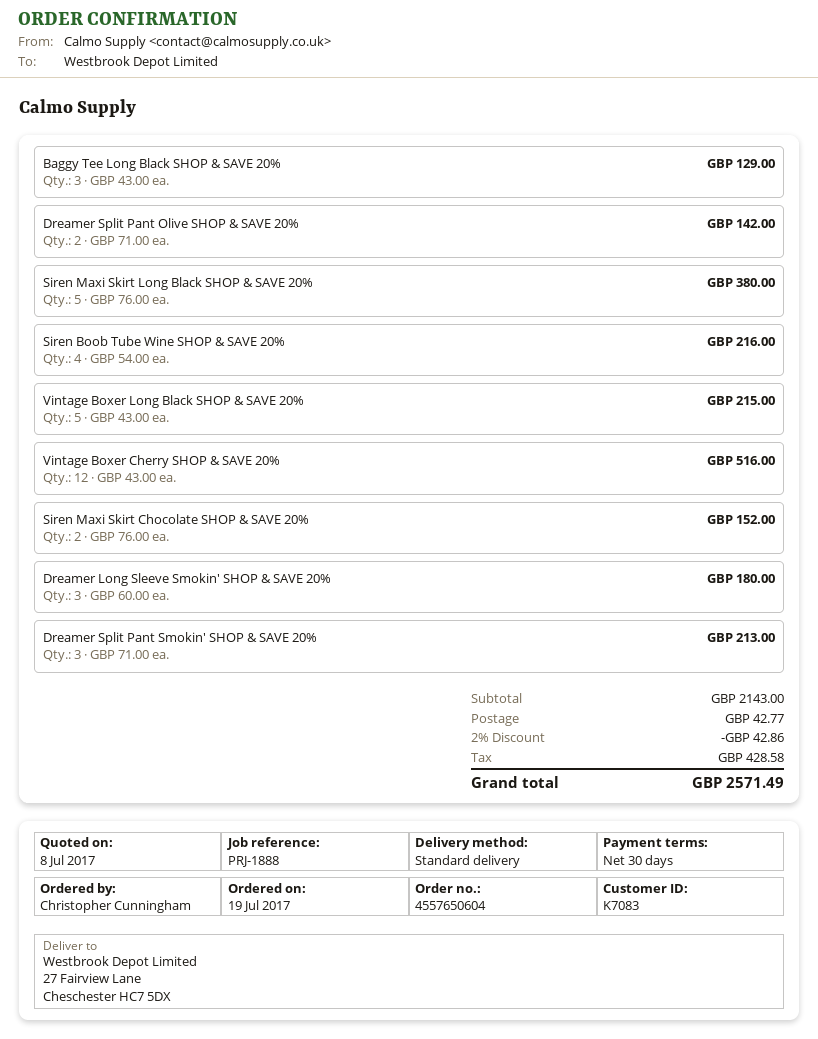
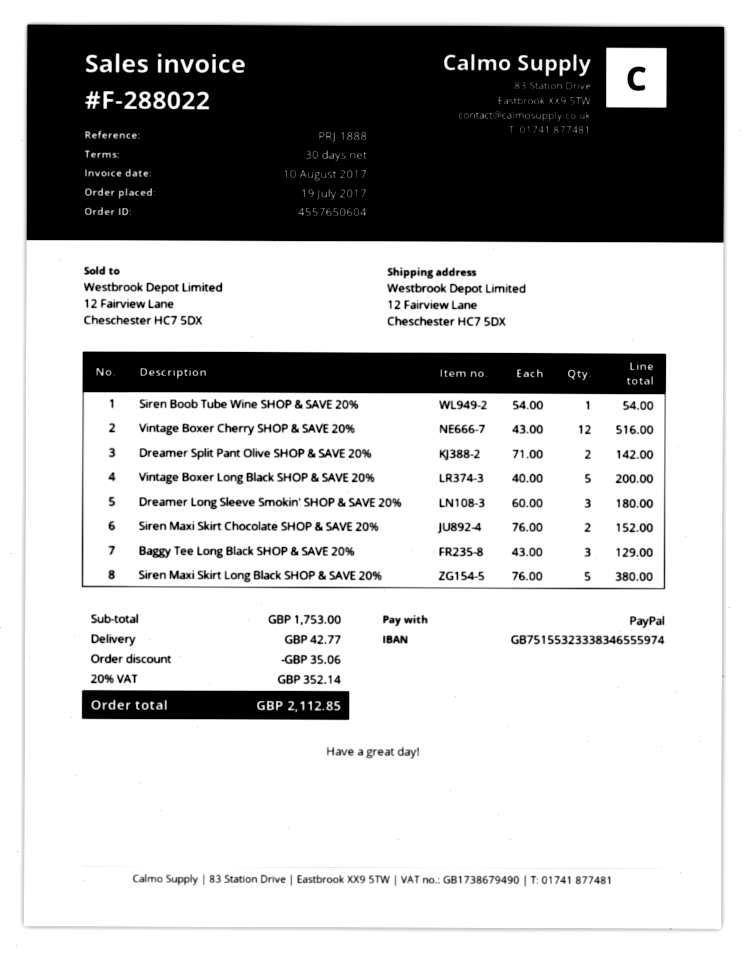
ship to: 27 Fairview Lane, Cheschester HC7 5DX -> 12 Fairview Lane, Cheschester HC7 5DX
Siren Boob Tube Wine SHOP & SAVE 20%: 4 x 54.00 = 216.00 -> 1 x 54.00 = 54.00
Vintage Boxer Long Black SHOP & SAVE 20%: 5 x 43.00 = 215.00 -> 5 x 40.00 = 200.00
Dreamer Split Pant Smokin' SHOP & SAVE 20%: 3 x 71.00 = 213.00 -> none
subtotal: 2143.00 -> 1753.00
discount: 42.86 -> 35.06
tax: 428.58 -> 352.14
total: 2571.49 -> 2112.85

